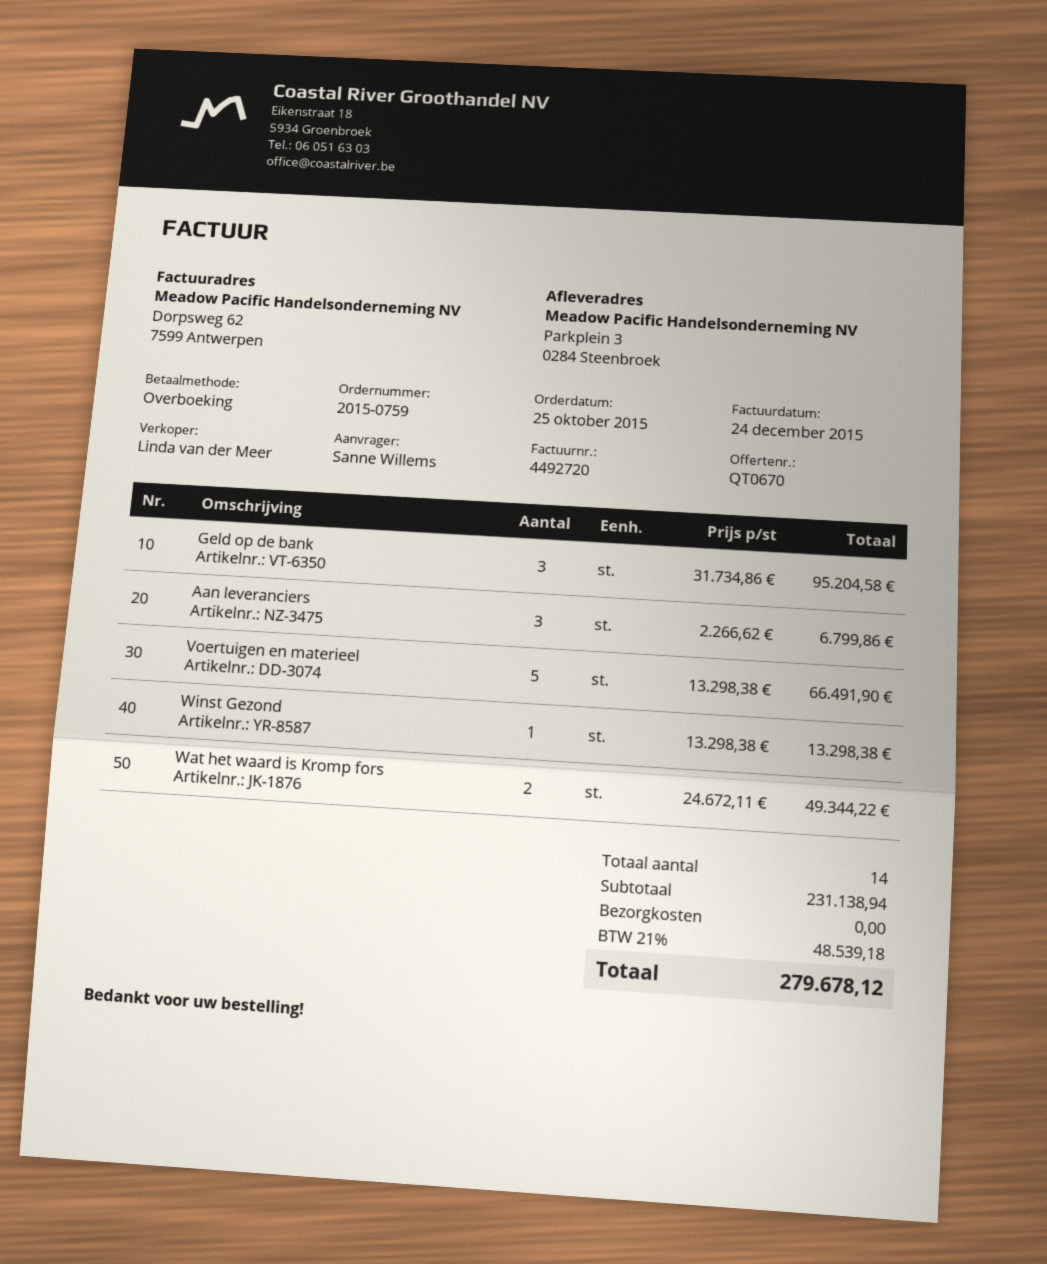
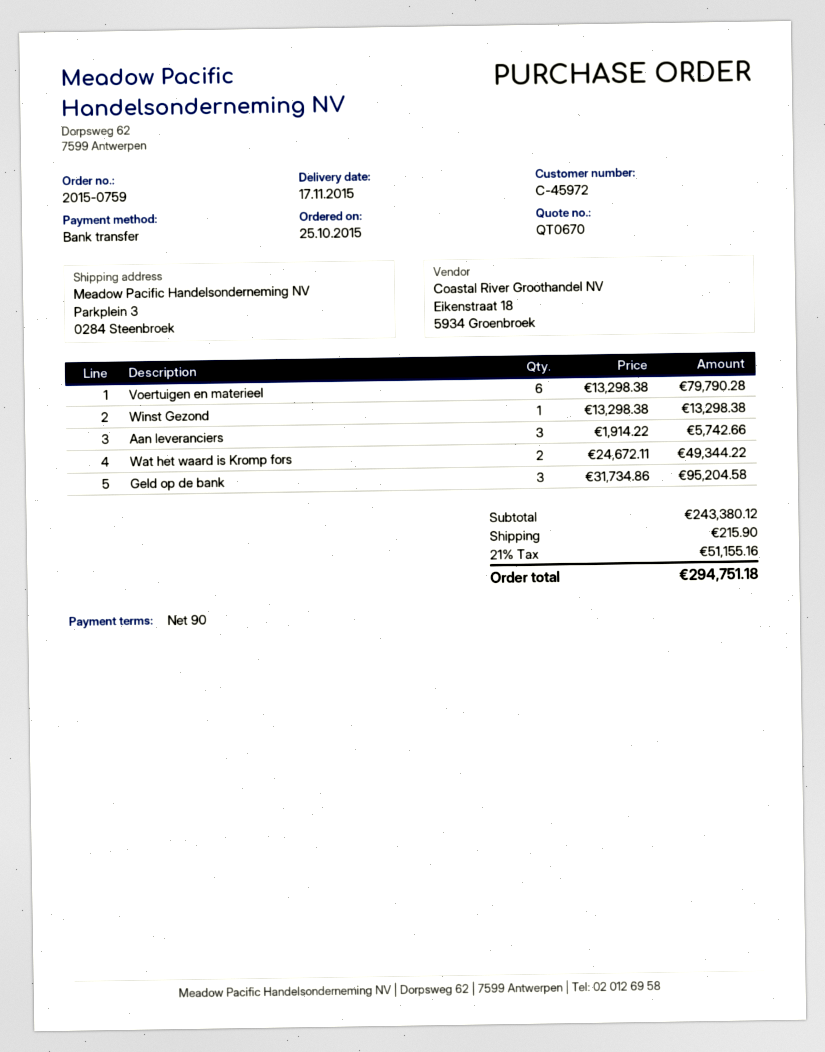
Aan leveranciers: 3 x 2266.62 = 6799.86 -> 3 x 1914.22 = 5742.66
Voertuigen en materieel: 5 x 13298.38 = 66491.90 -> 6 x 13298.38 = 79790.28
subtotal: 231138.94 -> 243380.12
shipping: 0.00 -> 215.90
tax: 21% = 48539.18 -> 21% = 51155.16
total: 279678.12 -> 294751.18

